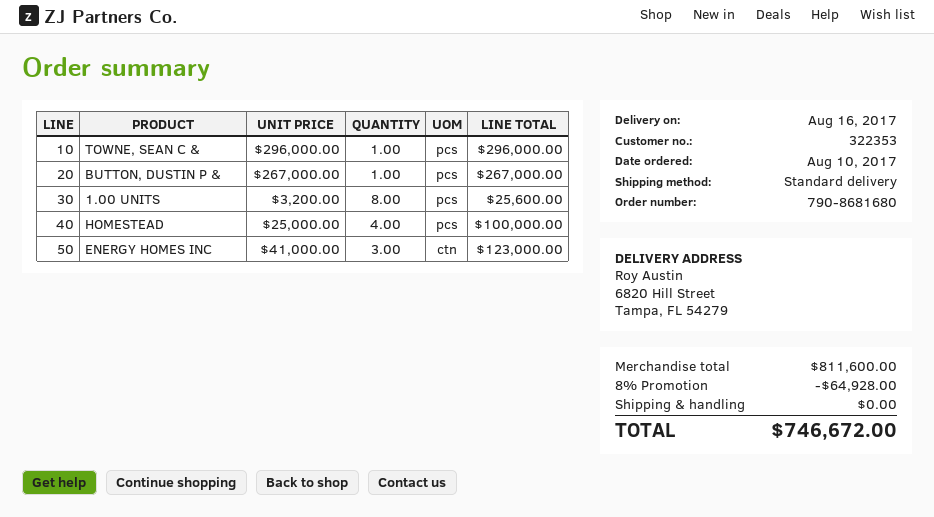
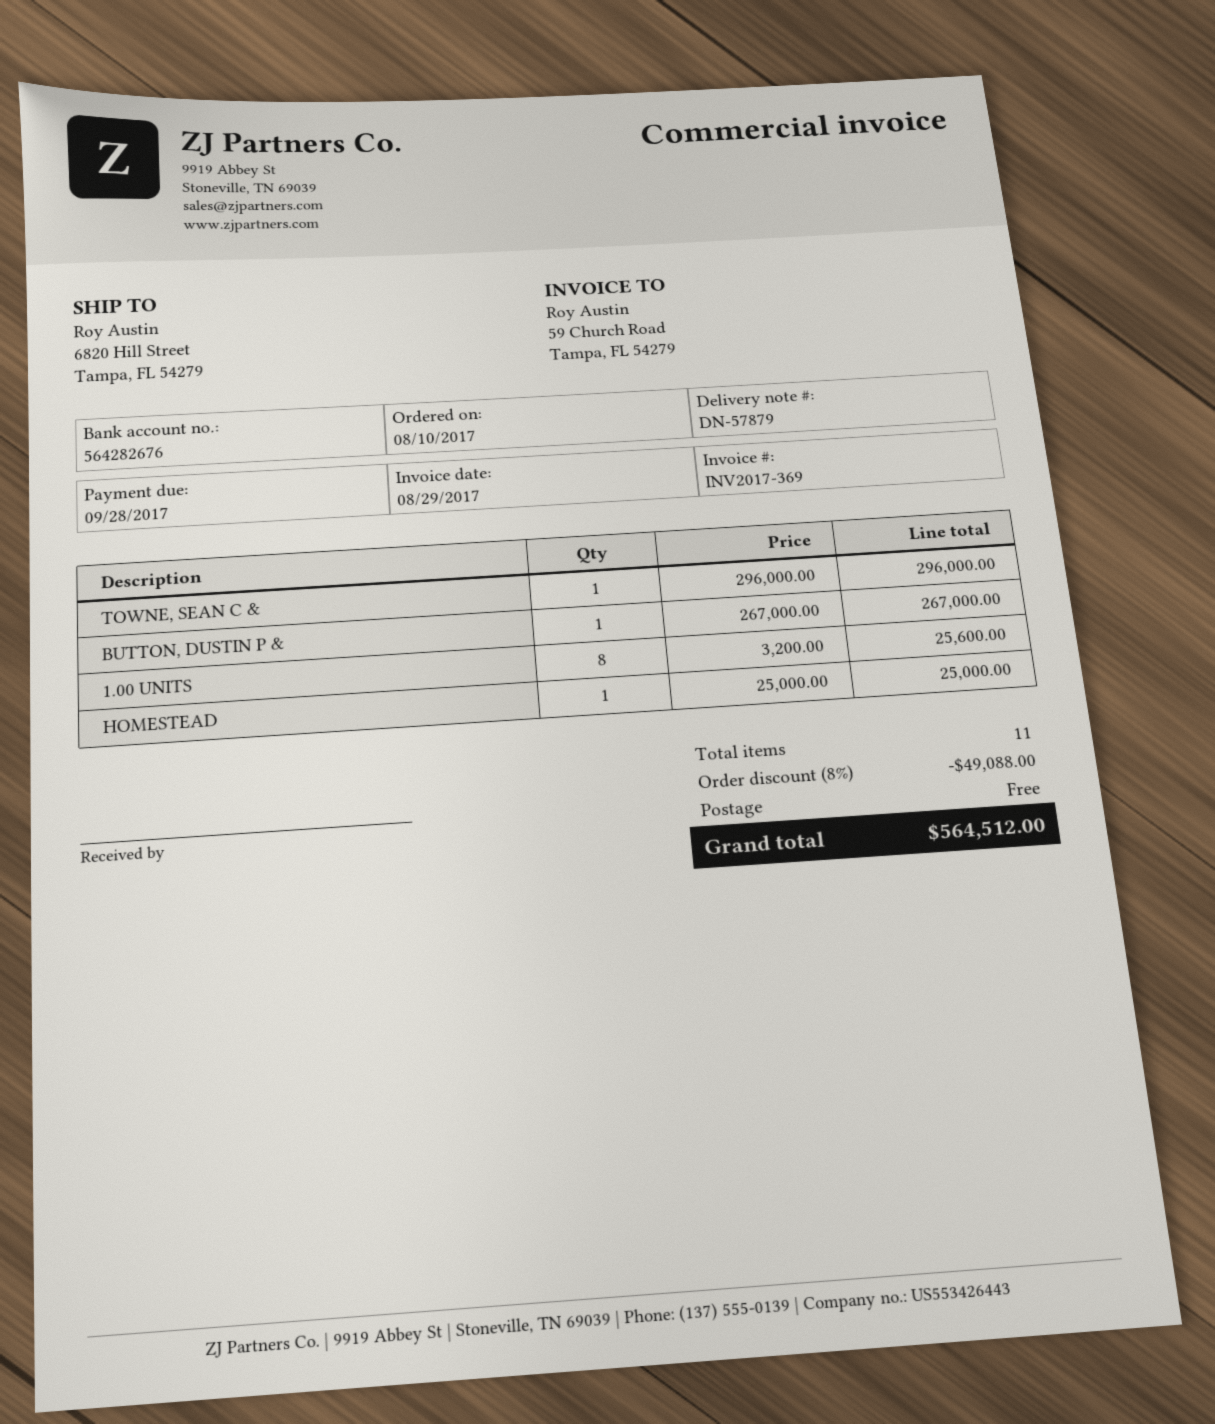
HOMESTEAD: 4 x 25000.00 = 100000.00 -> 1 x 25000.00 = 25000.00
ENERGY HOMES INC: 3 x 41000.00 = 123000.00 -> none
discount: 8% = 64928.00 -> 8% = 49088.00
total: 746672.00 -> 564512.00

